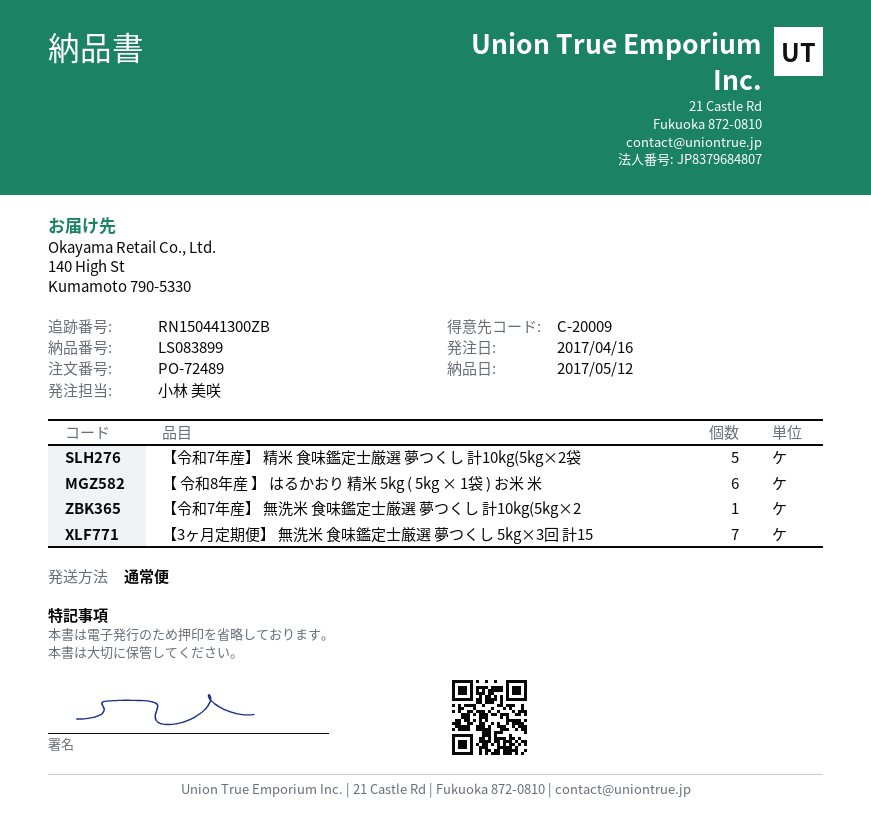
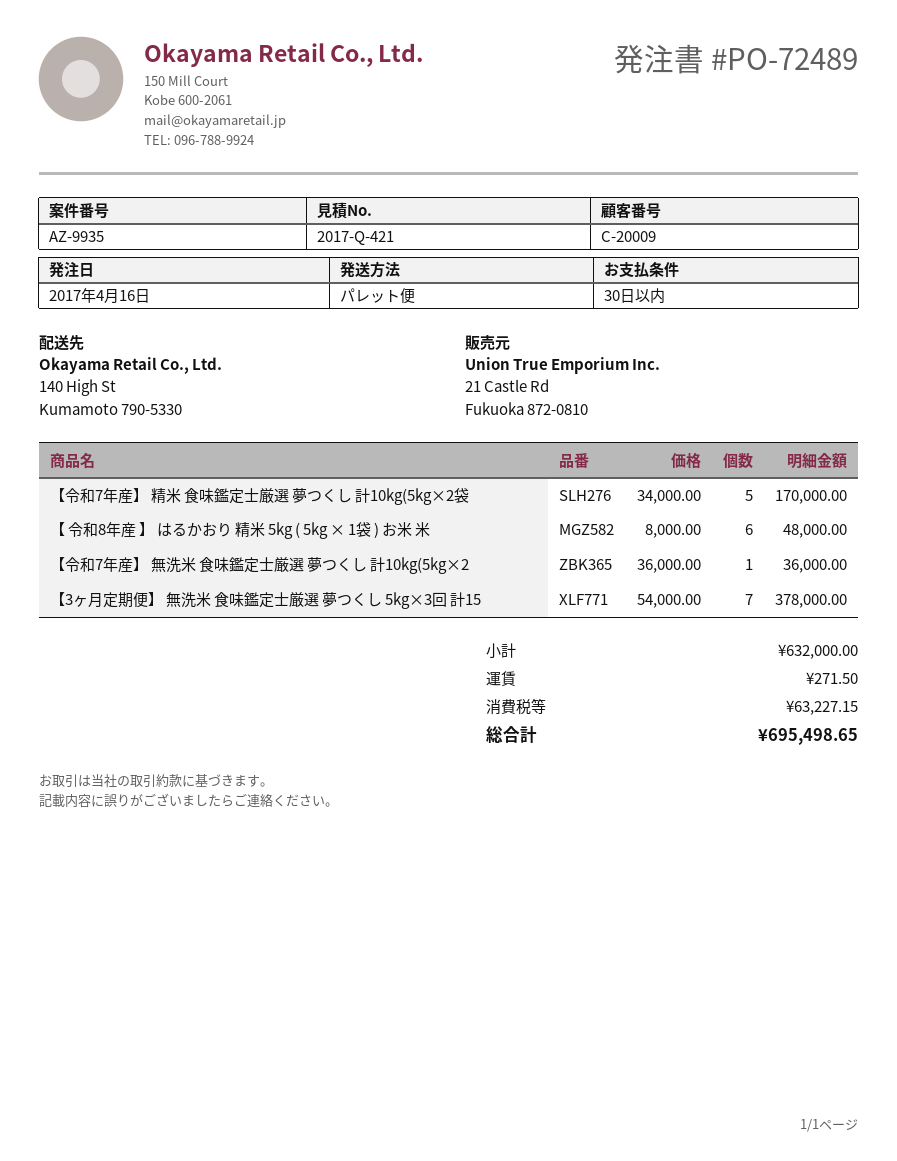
shipping method: standard -> pallet freight

